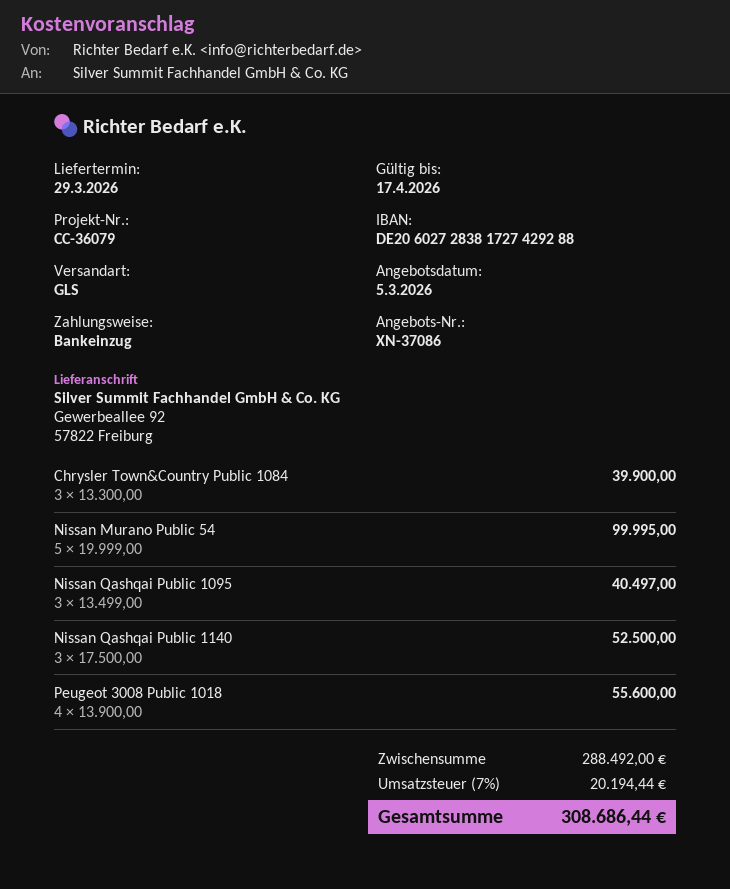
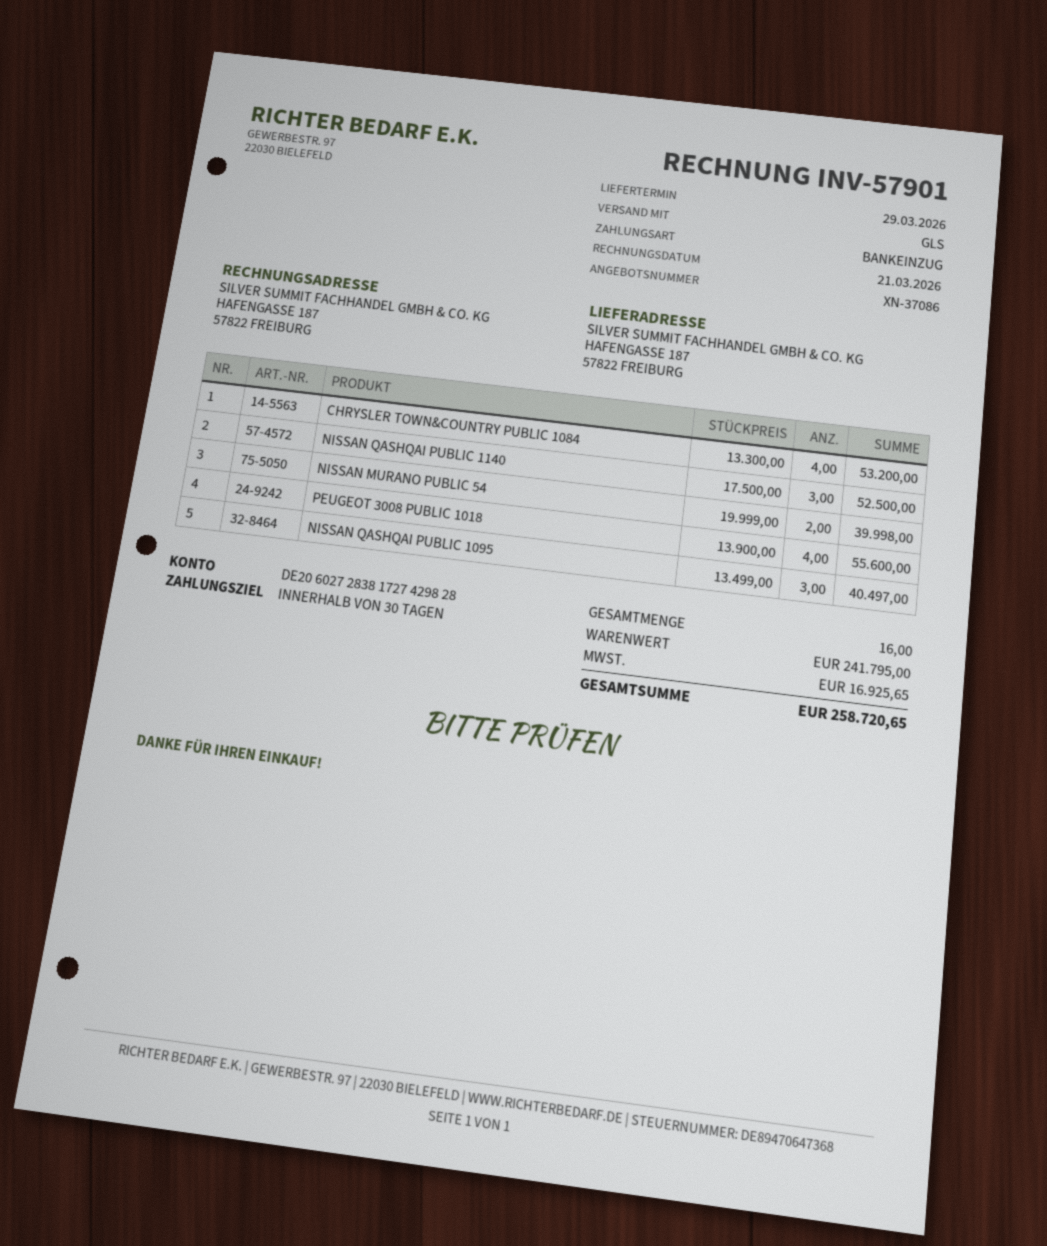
bank account: DE20602728381727429288 -> DE20602728381727429828
ship to: Gewerbeallee 92, 57822 Freiburg -> HAFENGASSE 187, 57822 FREIBURG
Chrysler Town&Country Public 1084: 3 x 13300.00 = 39900.00 -> 4 x 13300.00 = 53200.00
Nissan Murano Public 54: 5 x 19999.00 = 99995.00 -> 2 x 19999.00 = 39998.00
subtotal: 288492.00 -> 241795.00
tax: 20194.44 -> 16925.65
total: 308686.44 -> 258720.65

